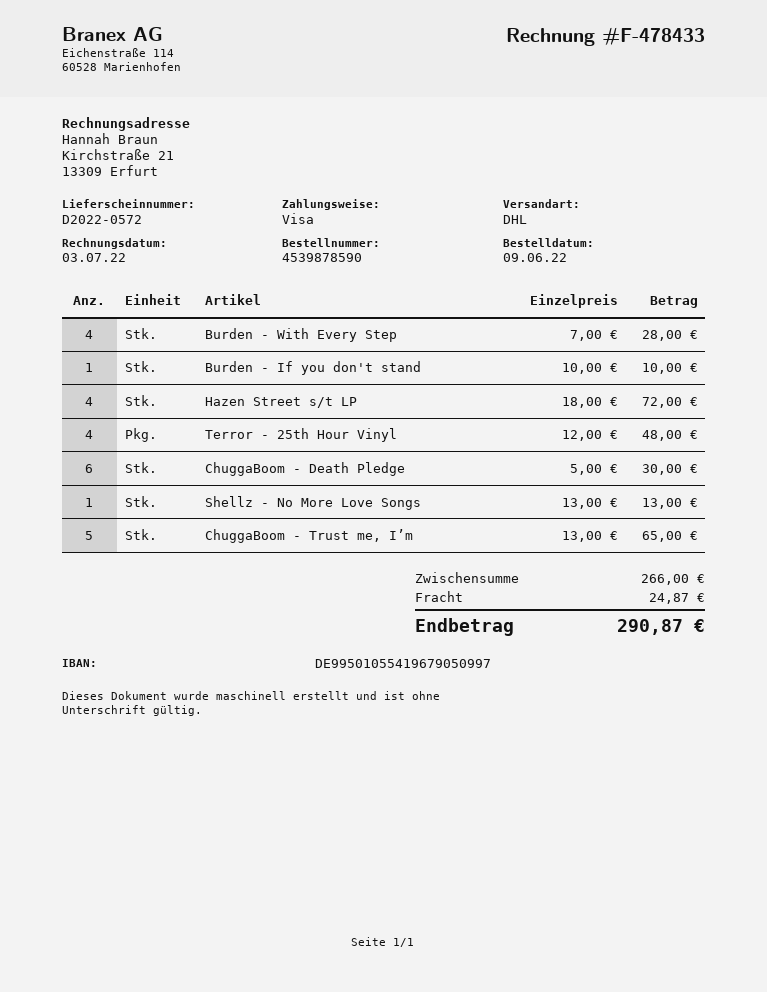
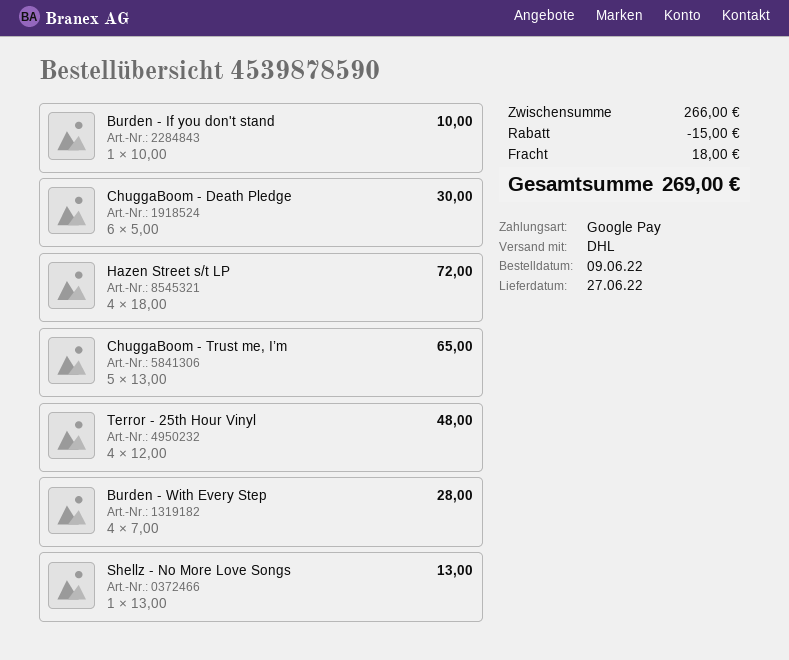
payment method: Visa -> Google Pay
discount: none -> 15.00
shipping: 24.87 -> 18.00
total: 290.87 -> 269.00

